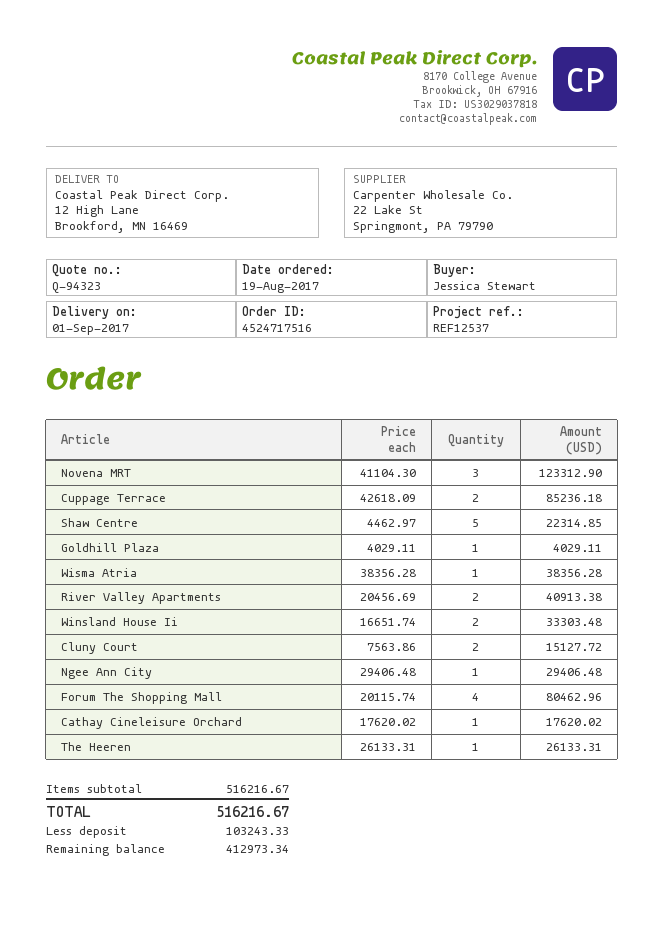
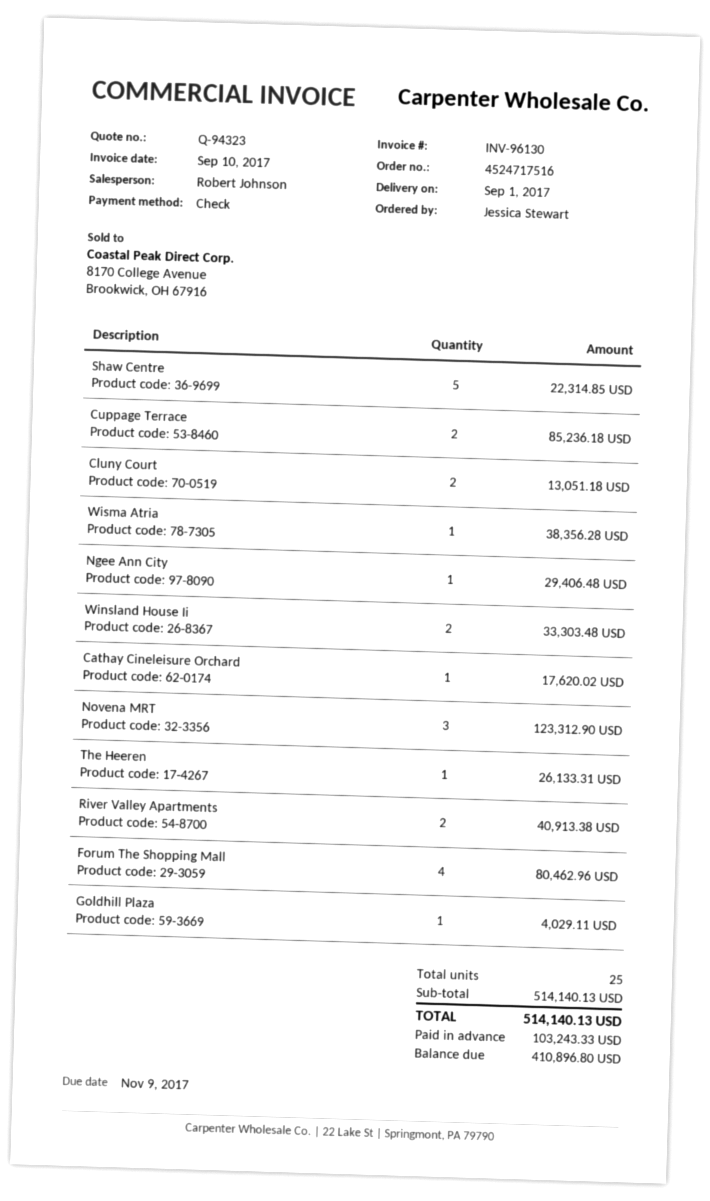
Cluny Court: 2 for 15127.72 -> 2 for 13051.18
subtotal: 516216.67 -> 514140.13
total: 516216.67 -> 514140.13
balance: 412973.34 -> 410896.80

